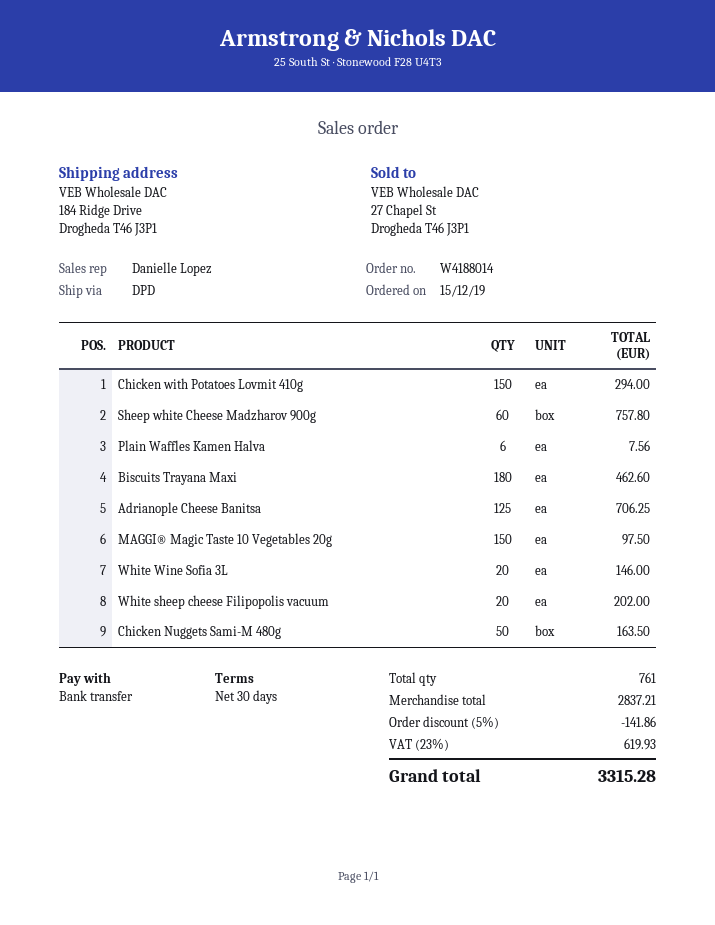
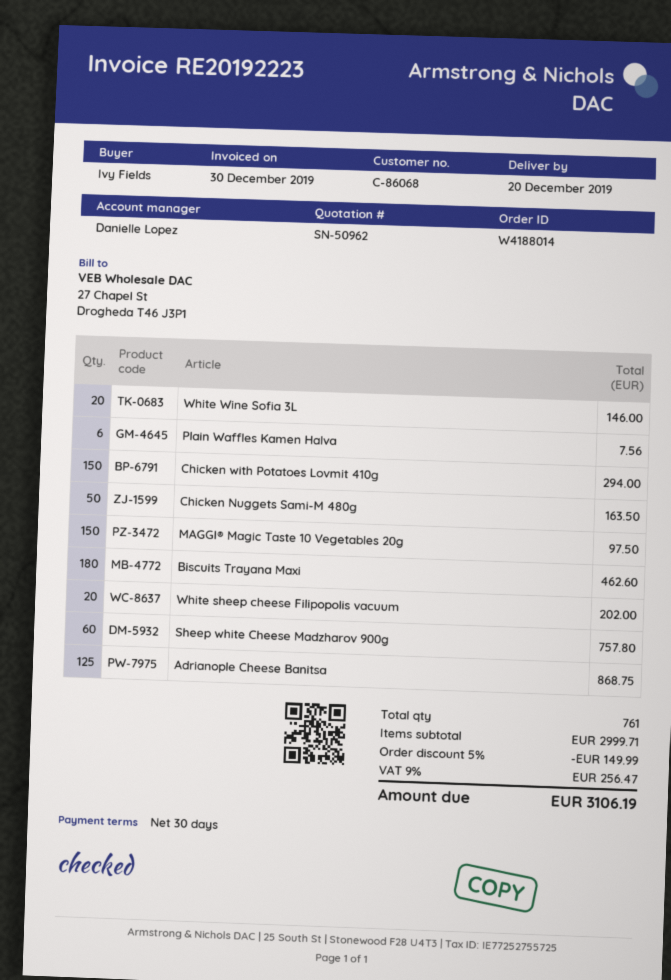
Adrianople Cheese Banitsa: 125 for 706.25 -> 125 for 868.75
subtotal: 2837.21 -> 2999.71
discount: 5% = 141.86 -> 5% = 149.99
tax: 23% = 619.93 -> 9% = 256.47
total: 3315.28 -> 3106.19

